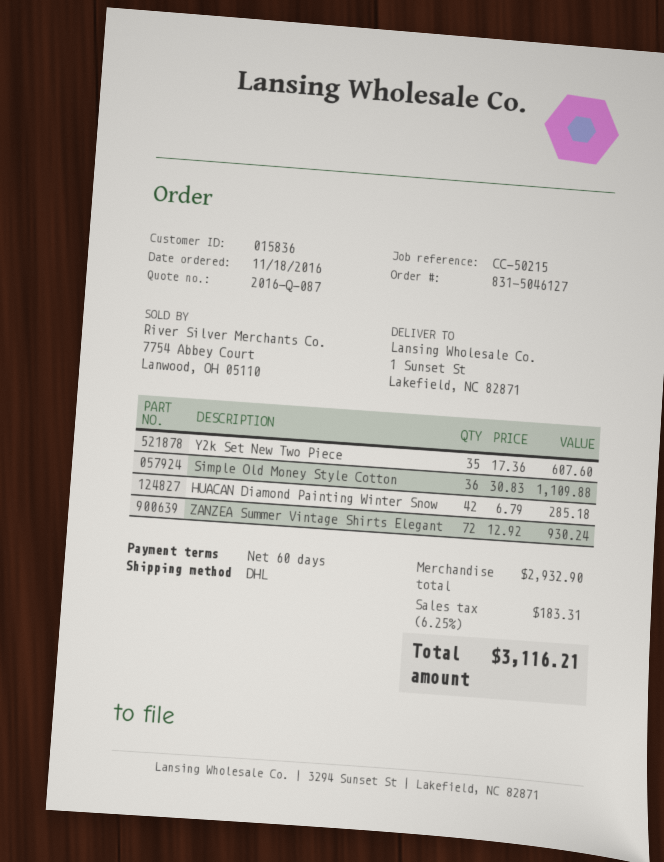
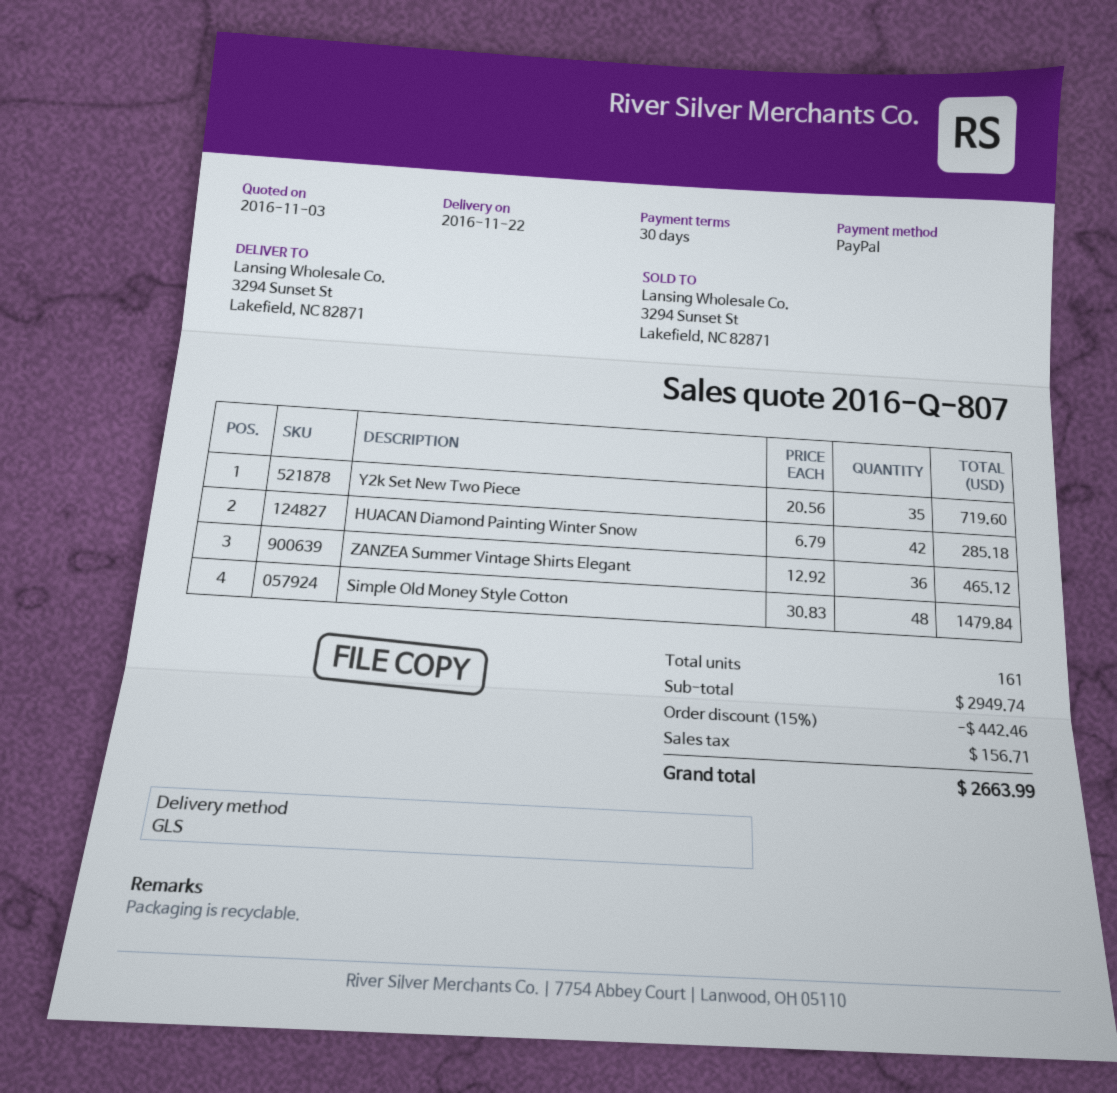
quote number: 2016-Q-087 -> 2016-Q-807
payment terms: 60 days -> 30 days
shipping method: DHL -> GLS
ship to: 1 Sunset St, Lakefield, NC 82871 -> 3294 Sunset St, Lakefield, NC 82871
Y2k Set New Two Piece: 35 x 17.36 = 607.60 -> 35 x 20.56 = 719.60
Simple Old Money Style Cotton: 36 x 30.83 = 1109.88 -> 48 x 30.83 = 1479.84
ZANZEA Summer Vintage Shirts Elegant: 72 x 12.92 = 930.24 -> 36 x 12.92 = 465.12
subtotal: 2932.90 -> 2949.74
discount: none -> 15% = 442.46
tax: 183.31 -> 156.71
total: 3116.21 -> 2663.99

